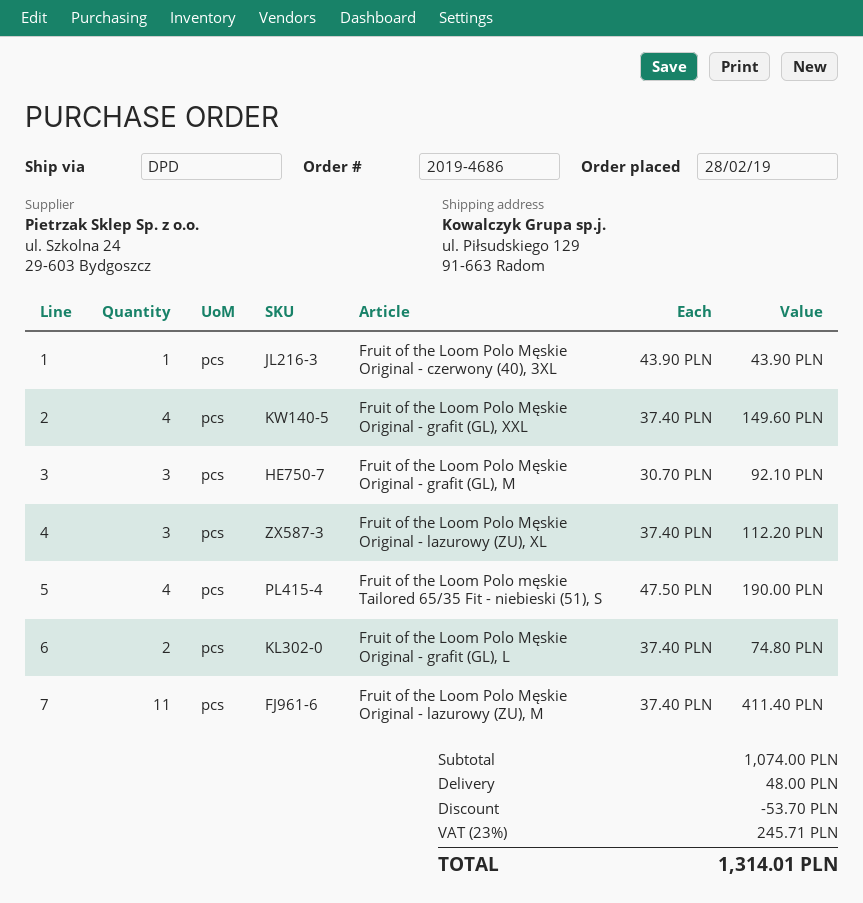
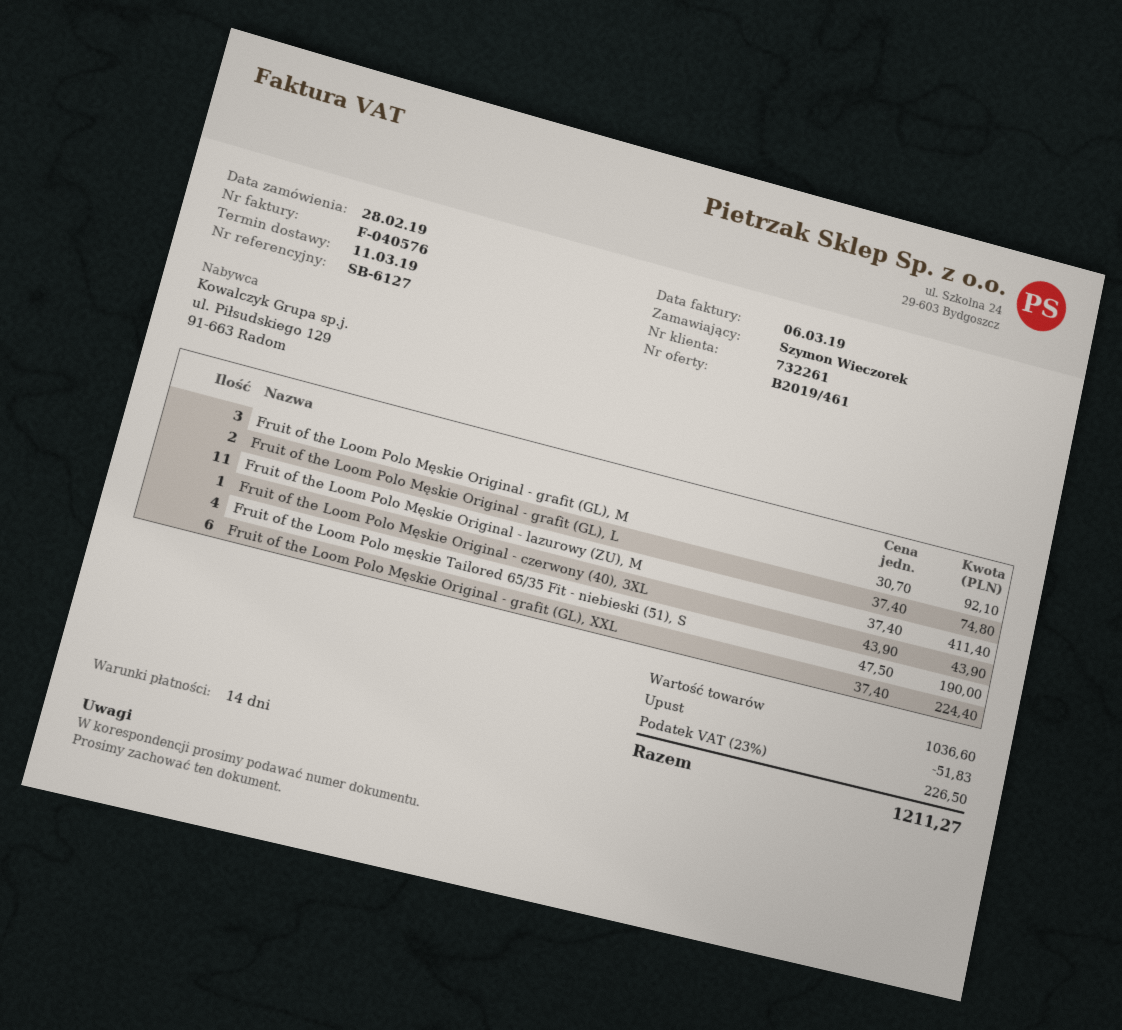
Fruit of the Loom Polo Męskie Original - grafit (GL), XXL: 4 x 37.40 = 149.60 -> 6 x 37.40 = 224.40
Fruit of the Loom Polo Męskie Original - lazurowy (ZU), XL: 3 x 37.40 = 112.20 -> none
subtotal: 1074.00 -> 1036.60
discount: 53.70 -> 51.83
shipping: 48.00 -> none
tax: 23% = 245.71 -> 23% = 226.50
total: 1314.01 -> 1211.27

